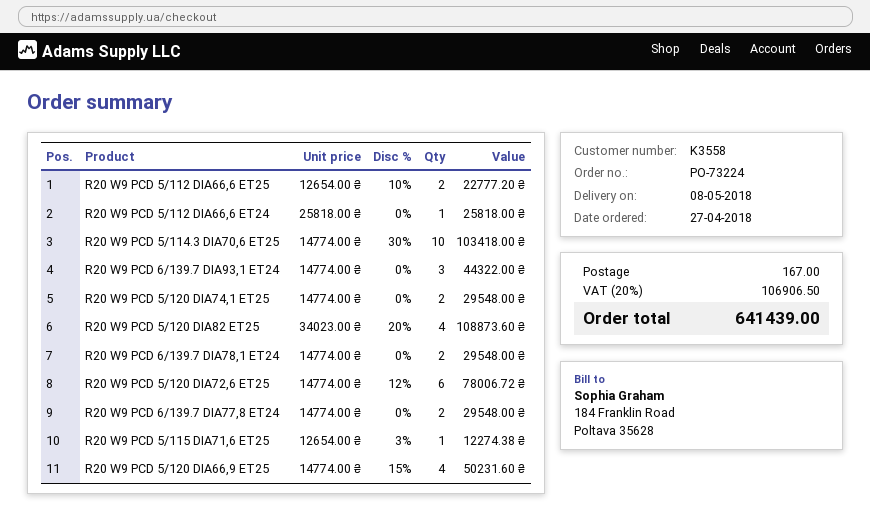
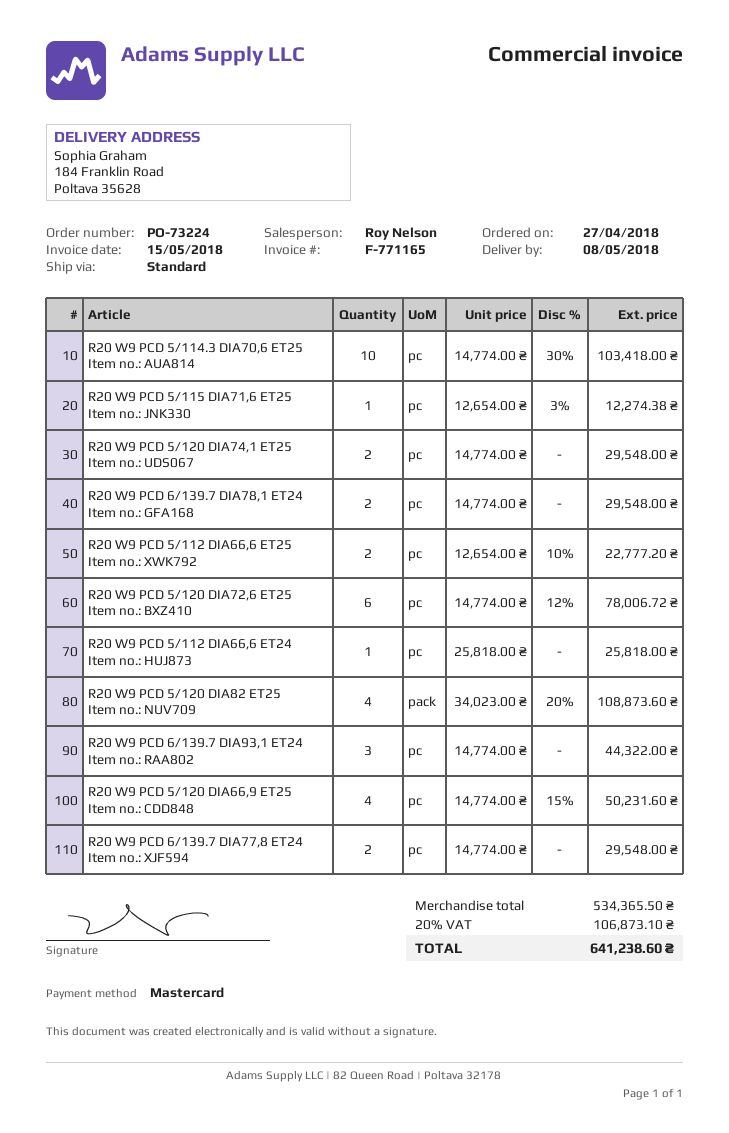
shipping: 167.00 -> none
tax: 20% = 106906.50 -> 20% = 106873.10
total: 641439.00 -> 641238.60

